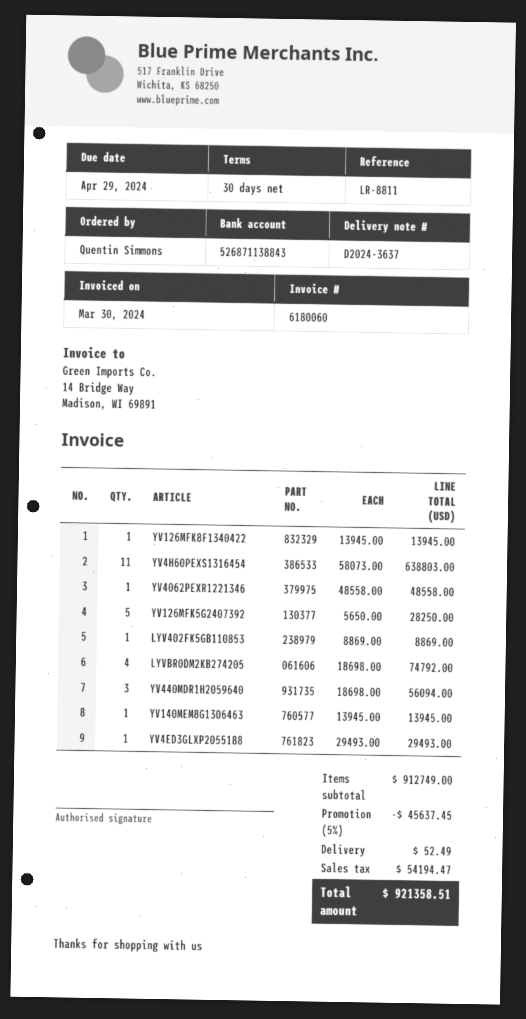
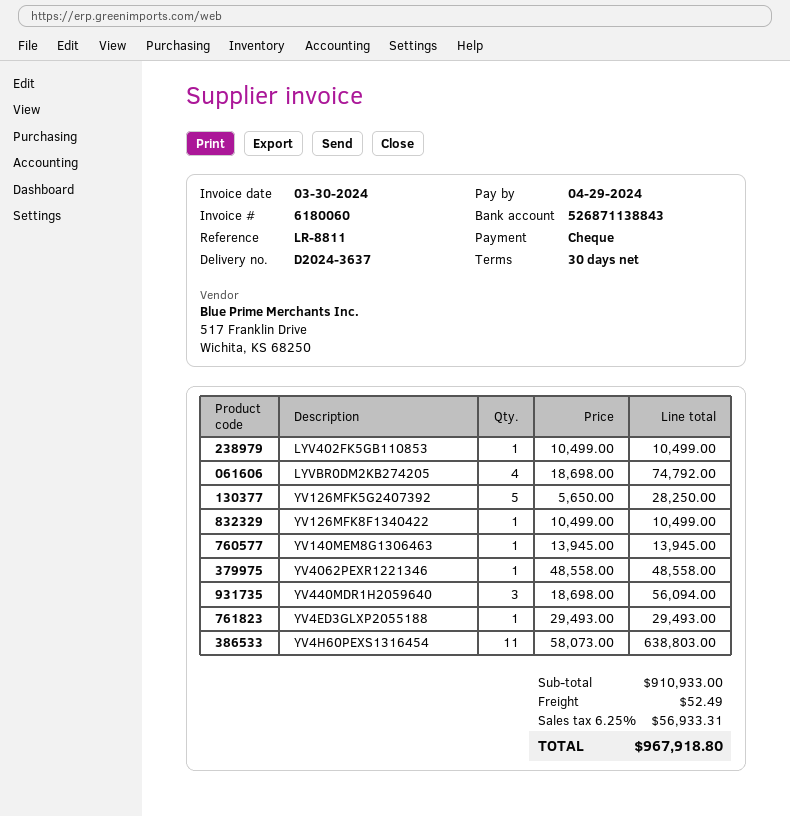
YV126MFK8F1340422: 1 x 13945.00 = 13945.00 -> 1 x 10499.00 = 10499.00
LYV402FK5GB110853: 1 x 8869.00 = 8869.00 -> 1 x 10499.00 = 10499.00
subtotal: 912749.00 -> 910933.00
discount: 5% = 45637.45 -> none
tax: 54194.47 -> 56933.31
total: 921358.51 -> 967918.80

